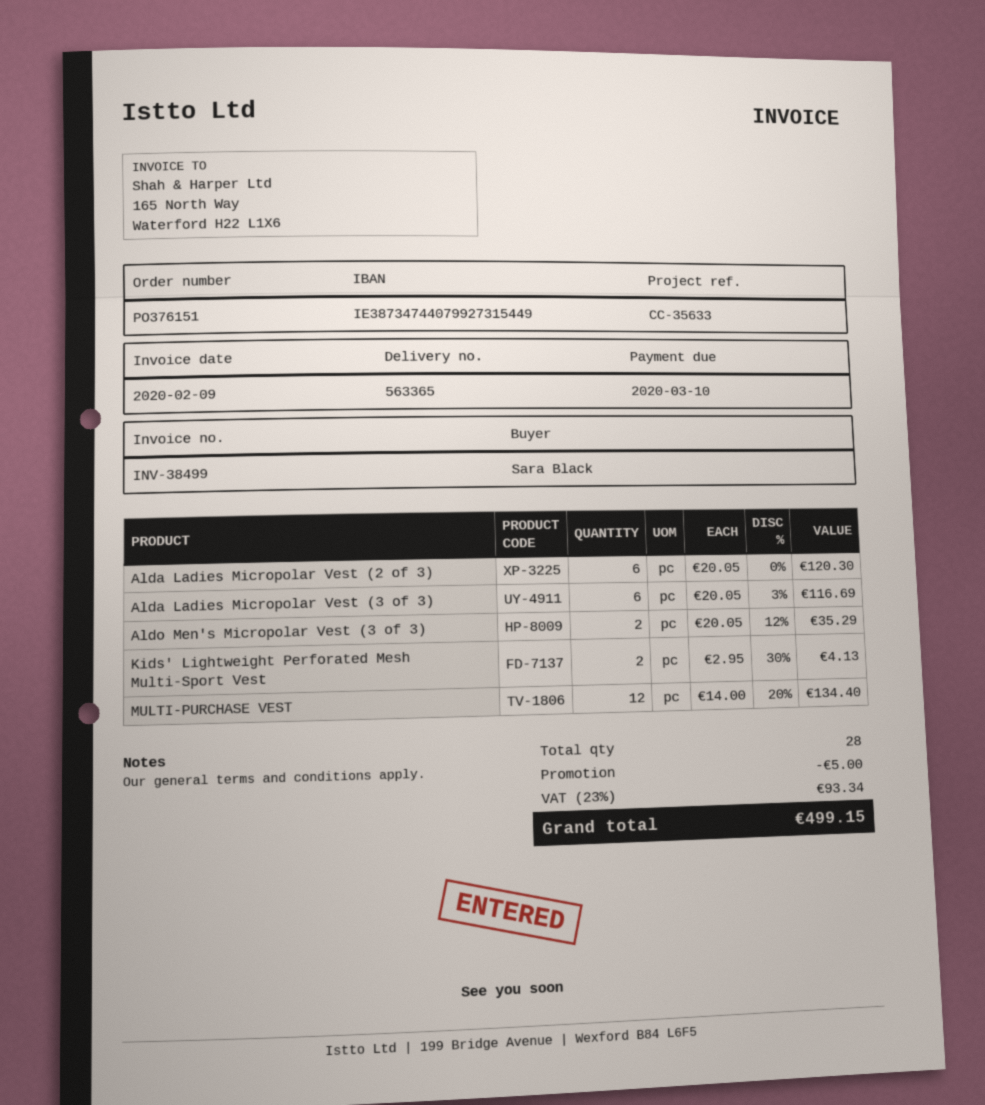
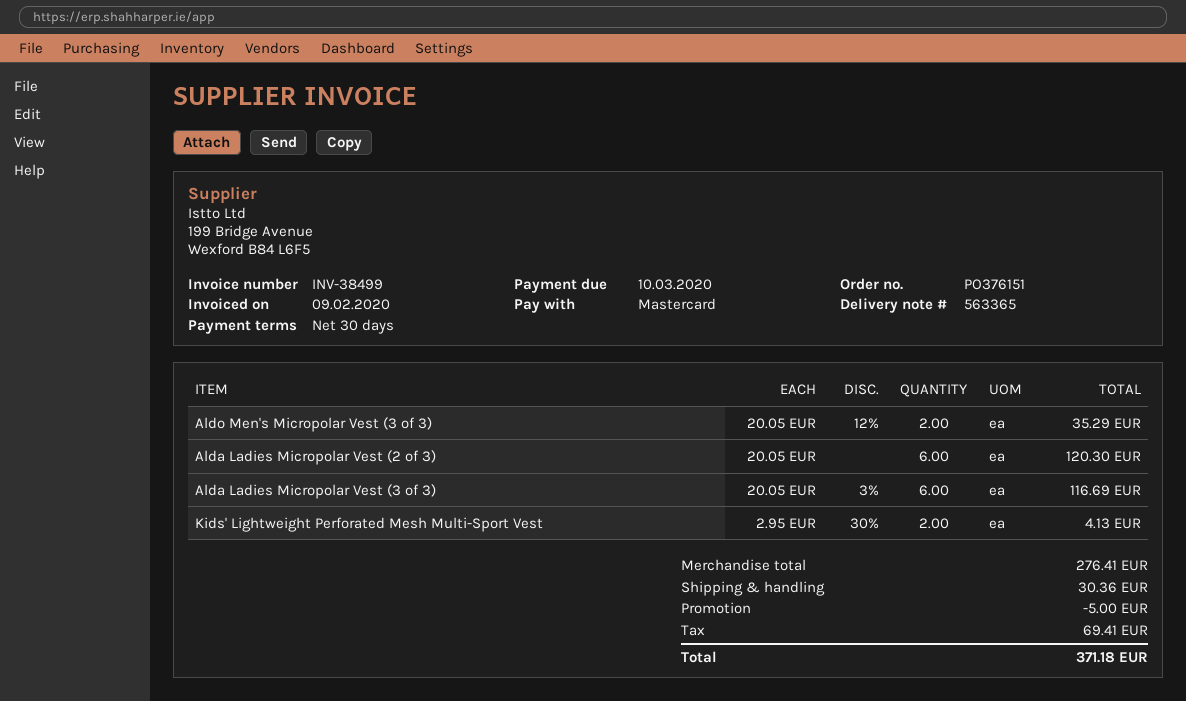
MULTI-PURCHASE VEST: 12 x 14.00 - 20% = 134.40 -> none
shipping: none -> 30.36
tax: 93.34 -> 69.41
total: 499.15 -> 371.18

